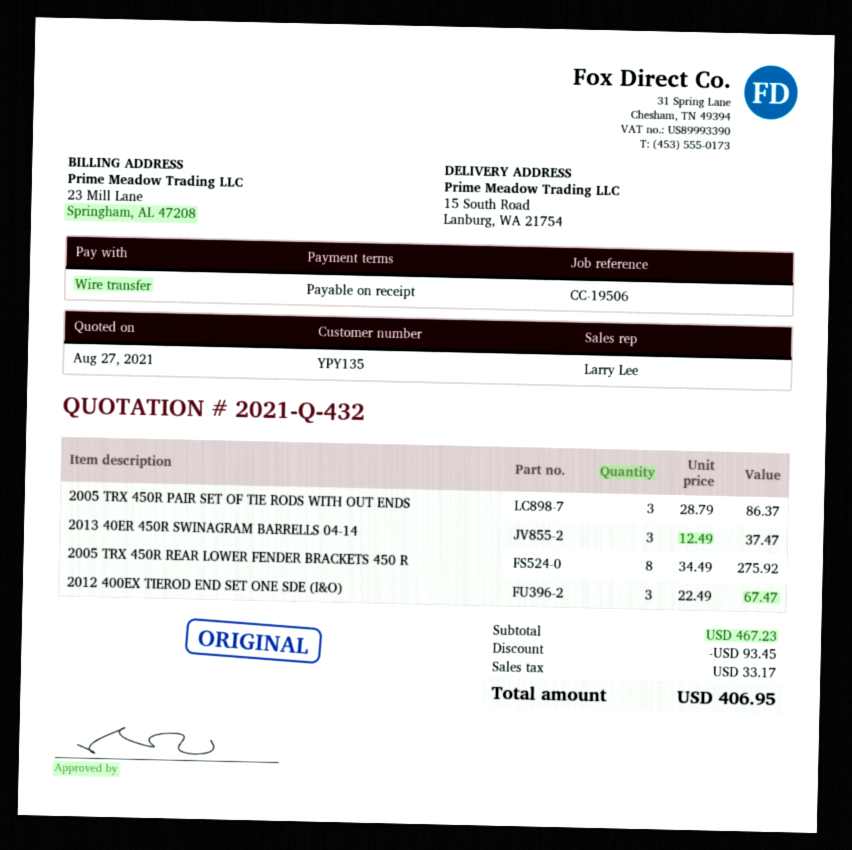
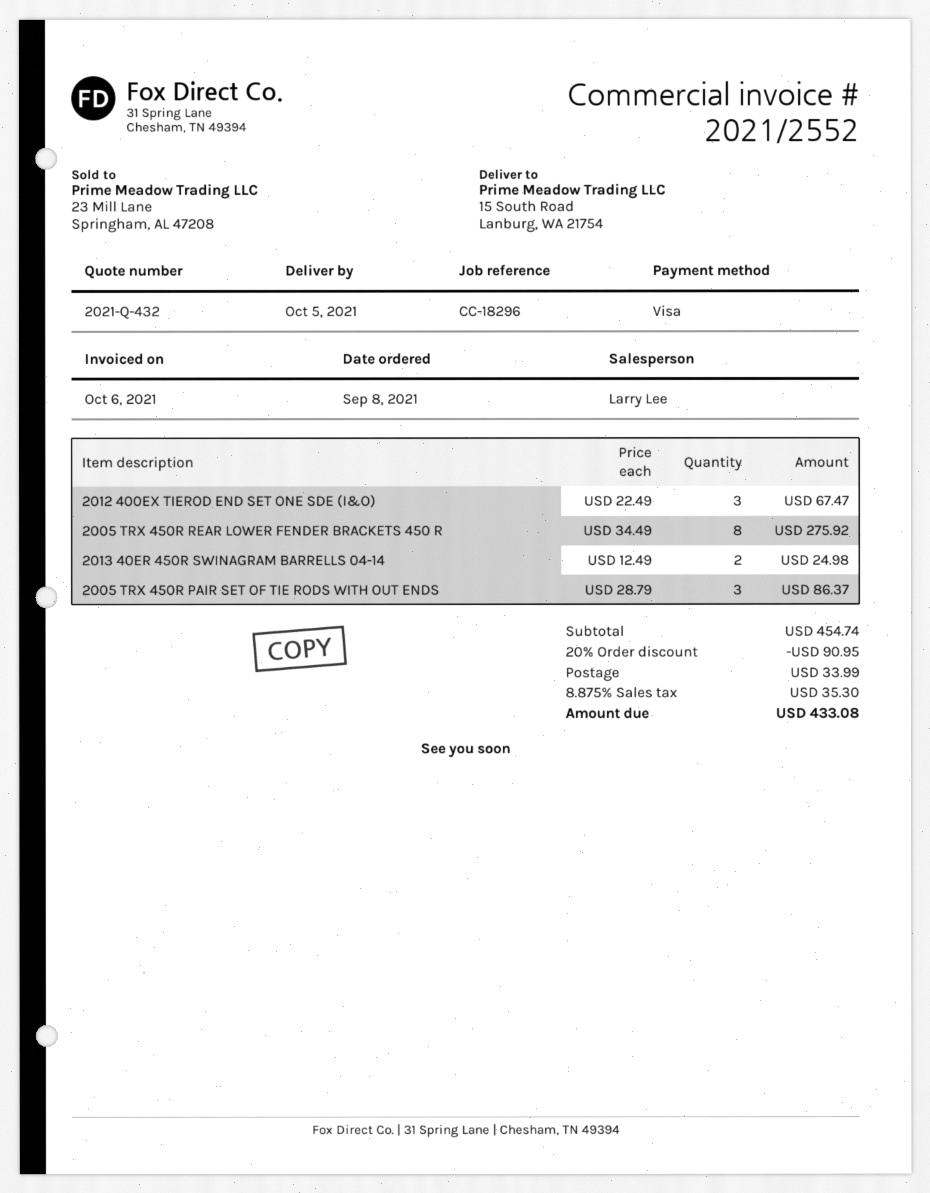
reference: CC-19506 -> CC-18296
payment method: bank transfer -> Visa
2013 40ER 450R SWINAGRAM BARRELLS 04-14: 3 x 12.49 = 37.47 -> 2 x 12.49 = 24.98
subtotal: 467.23 -> 454.74
discount: 93.45 -> 90.95
shipping: none -> 33.99
tax: 33.17 -> 35.30
total: 406.95 -> 433.08

